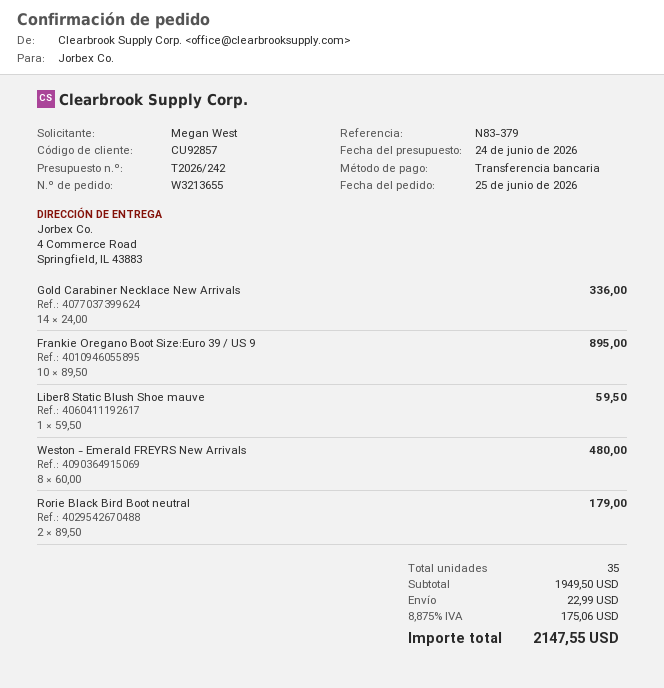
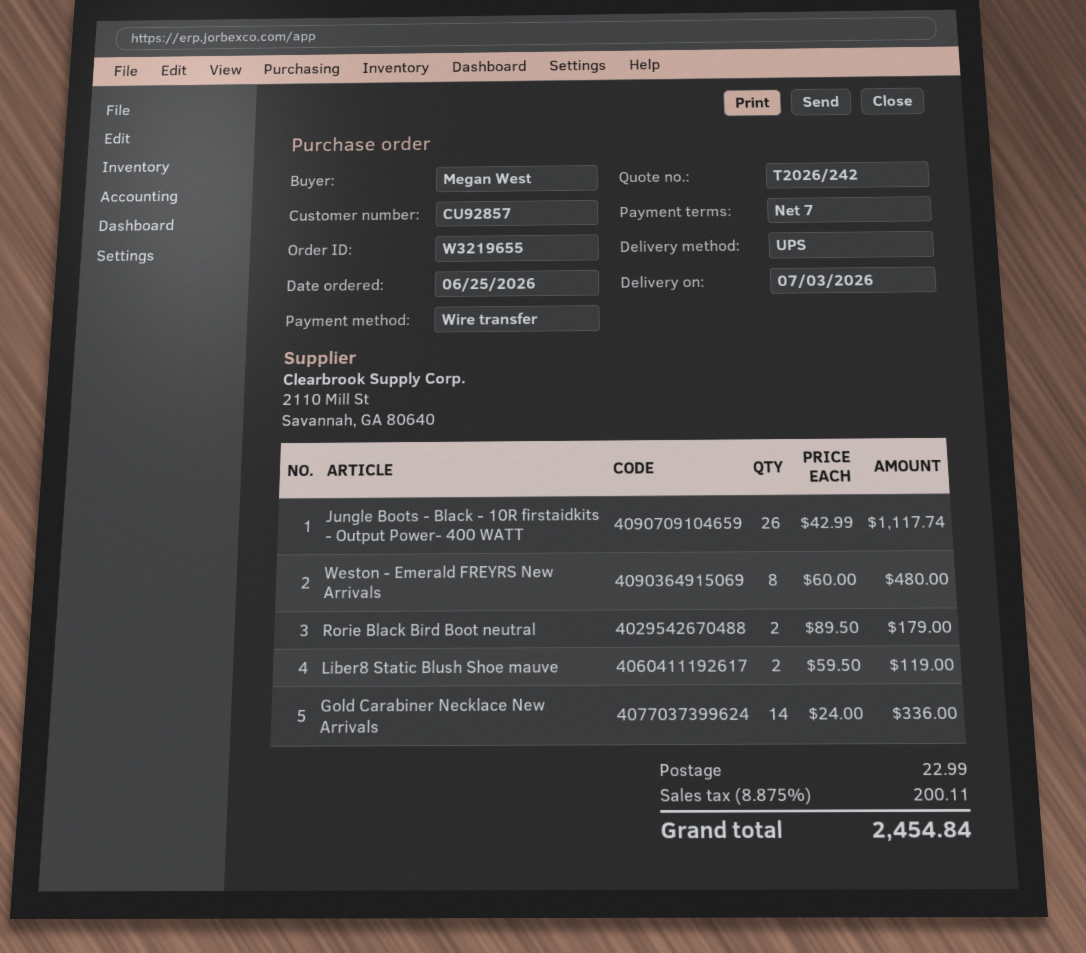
order number: W3213655 -> W3219655
Frankie Oregano Boot Size:Euro 39 / US 9: 10 x 89.50 = 895.00 -> none
Liber8 Static Blush Shoe mauve: 1 x 59.50 = 59.50 -> 2 x 59.50 = 119.00
Jungle Boots - Black - 10R firstaidkits - Output Power- 400 WATT: none -> 26 x 42.99 = 1117.74
tax: 8.875% = 175.06 -> 8.875% = 200.11
total: 2147.55 -> 2454.84

